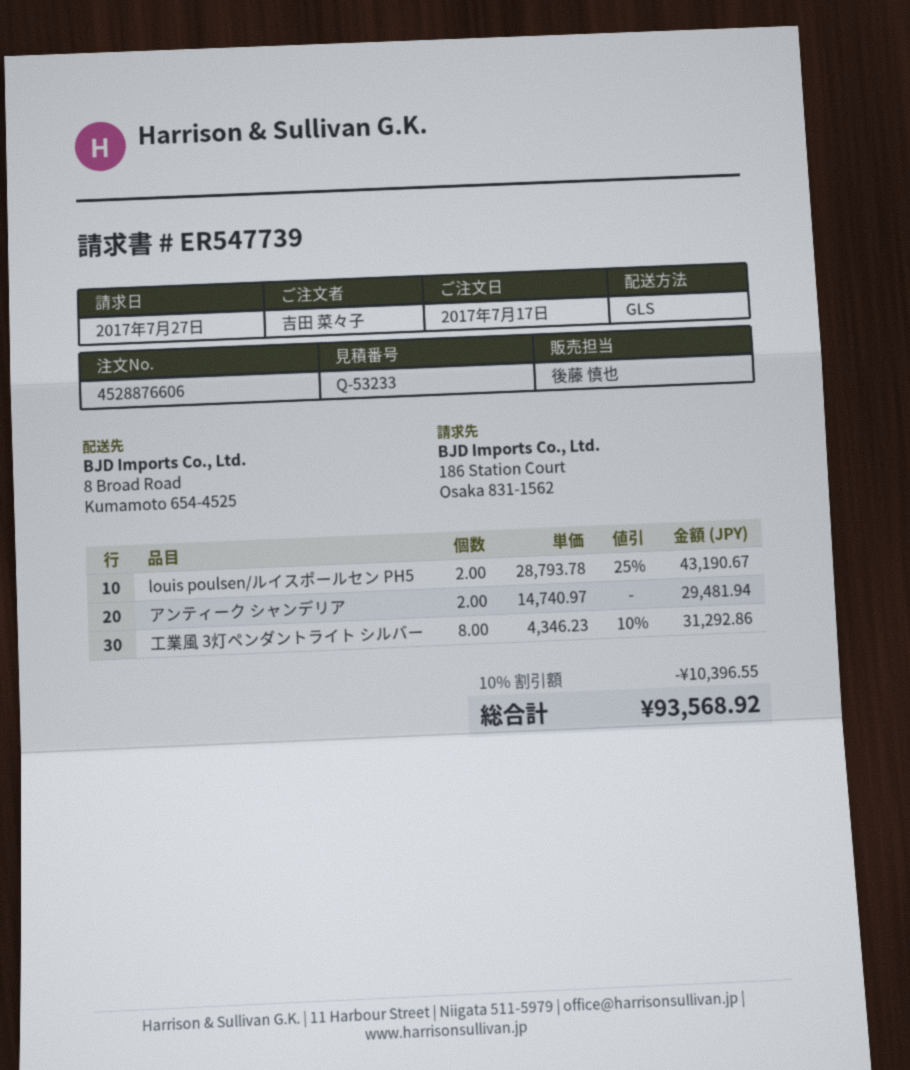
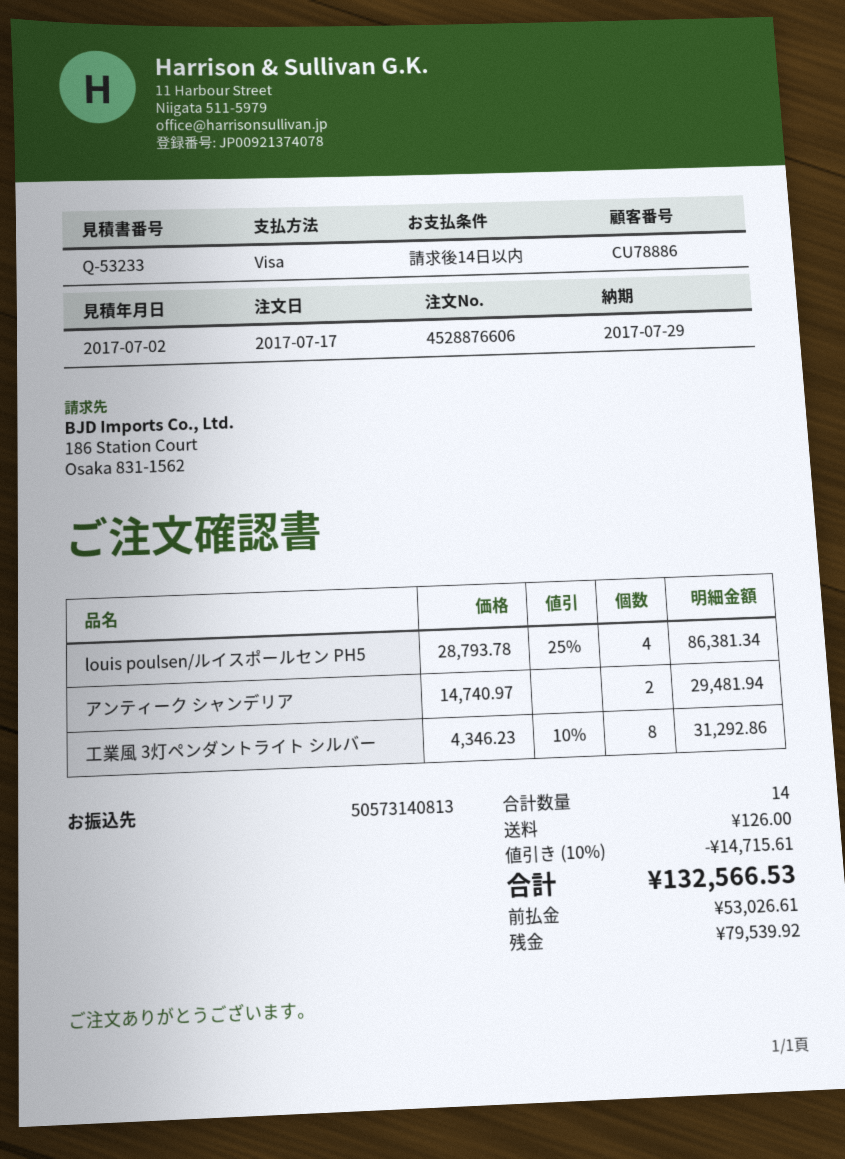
louis poulsen/ルイスポールセン PH5: 2 x 28793.78 - 25% = 43190.67 -> 4 x 28793.78 - 25% = 86381.34
discount: 10% = 10396.55 -> 10% = 14715.61
shipping: none -> 126.00
total: 93568.92 -> 132566.53

